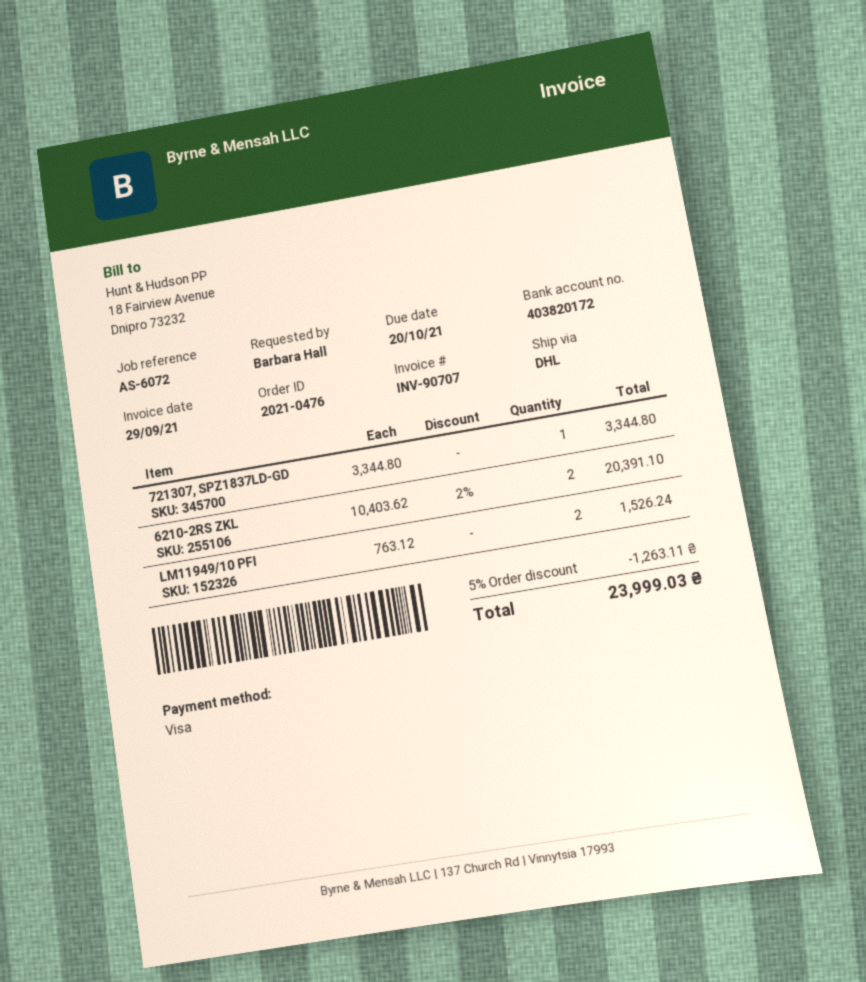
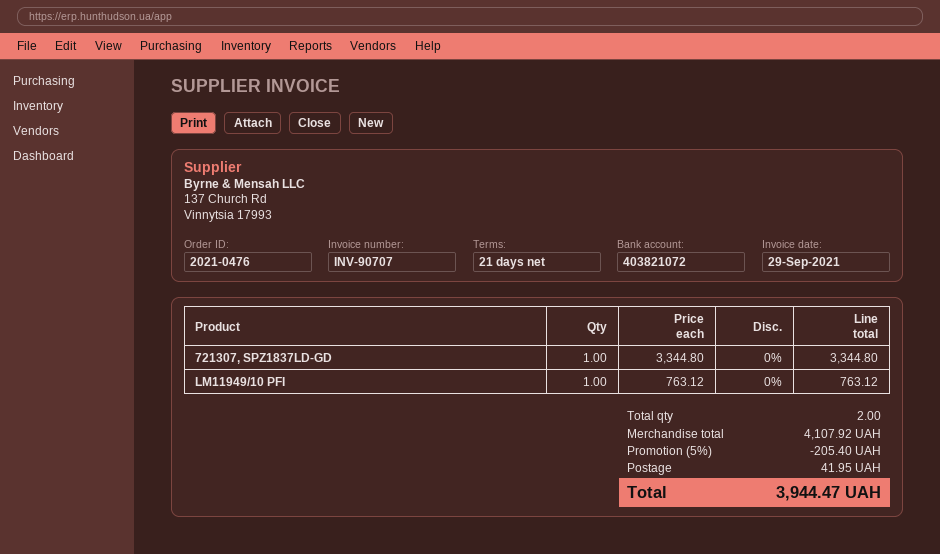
bank account: 403820172 -> 403821072
6210-2RS ZKL: 2 x 10403.62 - 2% = 20391.10 -> none
LM11949/10 PFI: 2 x 763.12 = 1526.24 -> 1 x 763.12 = 763.12
discount: 5% = 1263.11 -> 5% = 205.40
shipping: none -> 41.95
total: 23999.03 -> 3944.47

